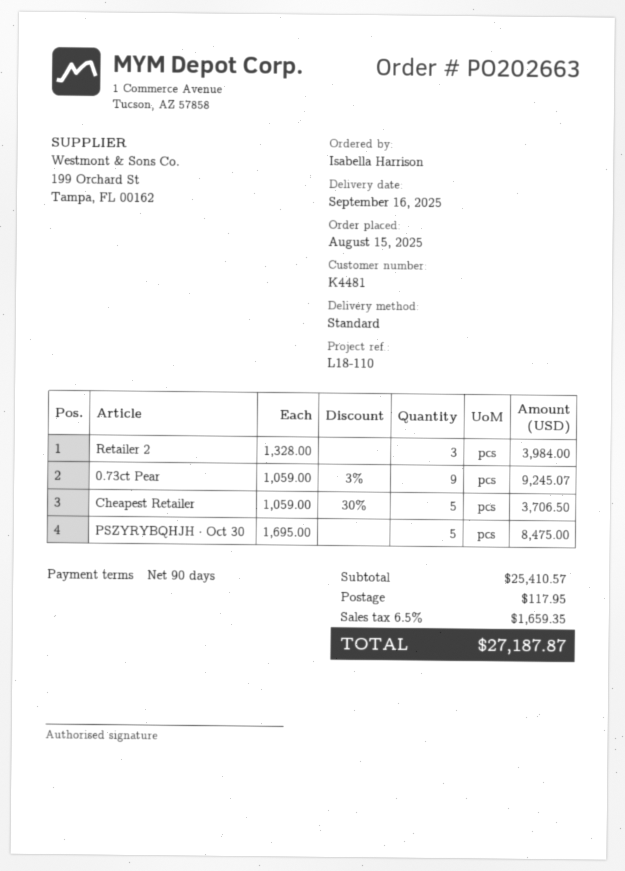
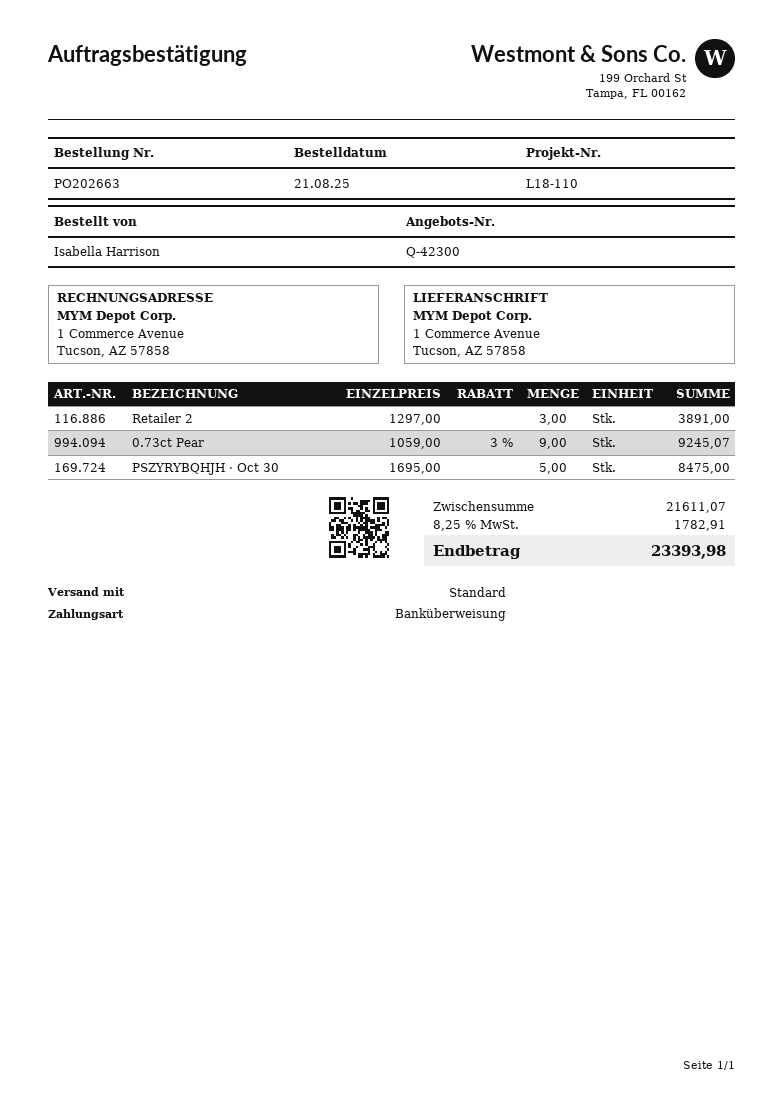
order date: 2025-08-15 -> 2025-08-21
Retailer 2: 3 x 1328.00 = 3984.00 -> 3 x 1297.00 = 3891.00
Cheapest Retailer: 5 x 1059.00 - 30% = 3706.50 -> none
subtotal: 25410.57 -> 21611.07
shipping: 117.95 -> none
tax: 6.5% = 1659.35 -> 8.25% = 1782.91
total: 27187.87 -> 23393.98

